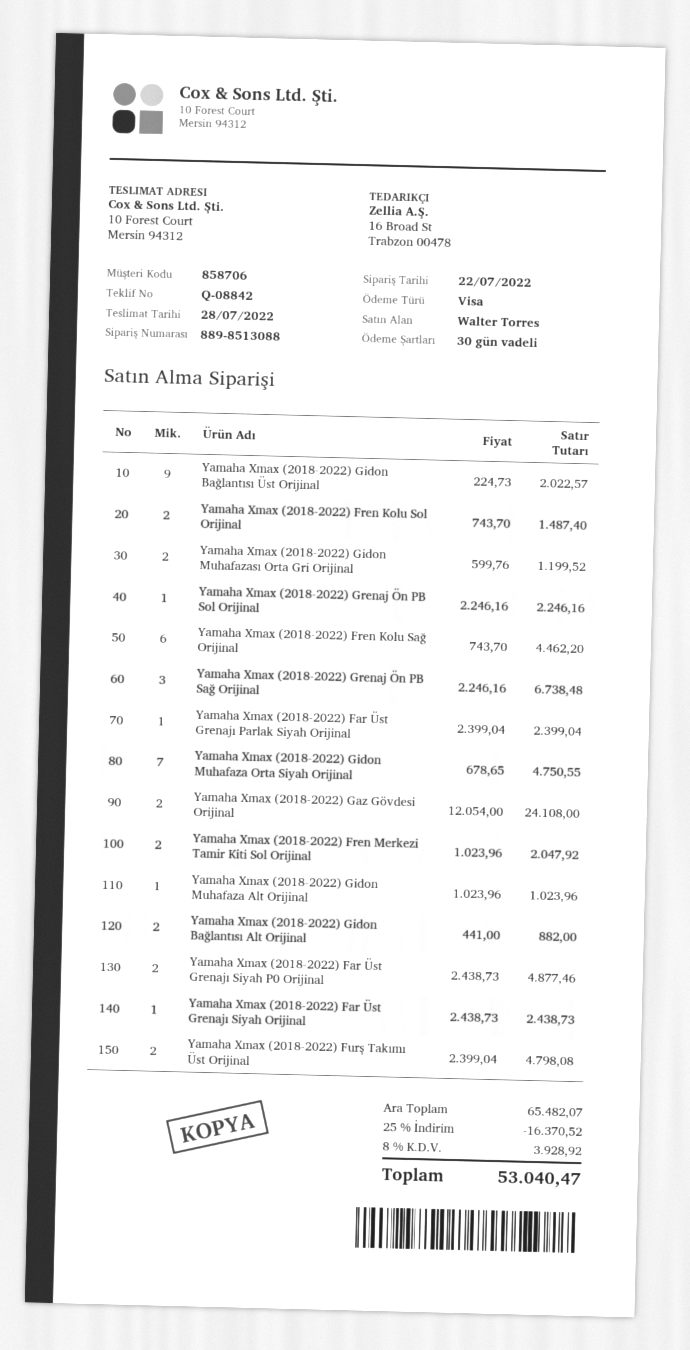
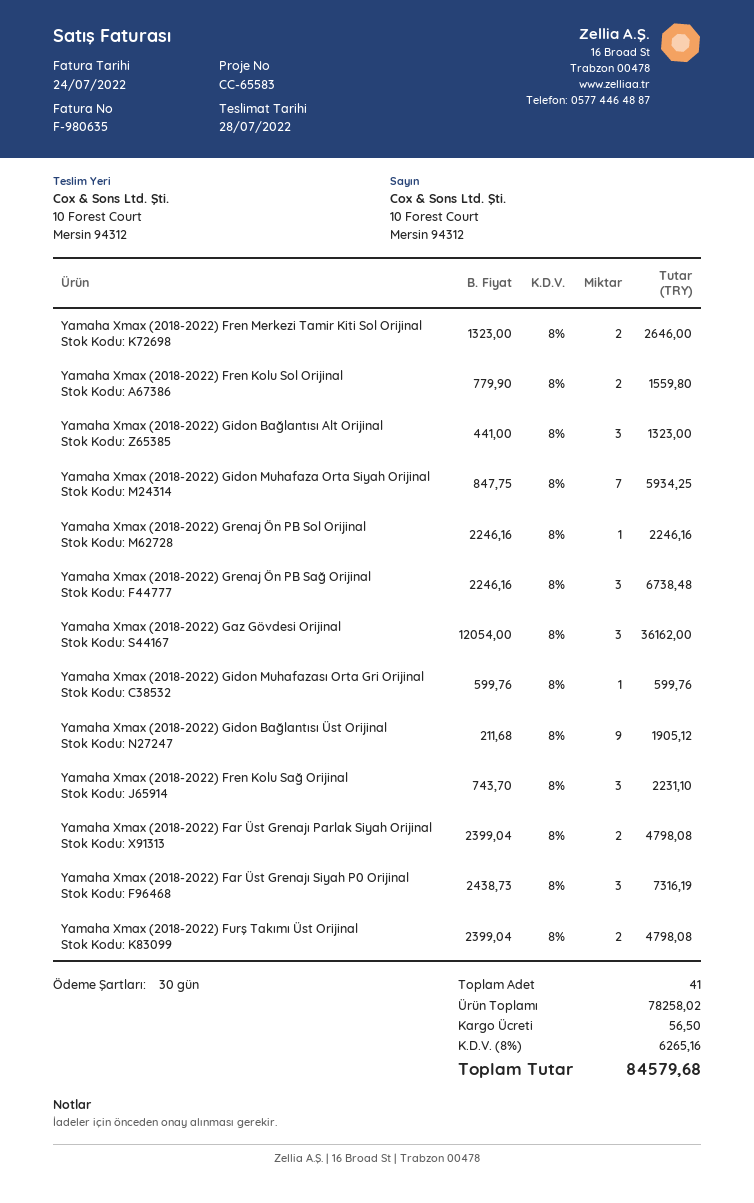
Yamaha Xmax (2018-2022) Gidon Bağlantısı Üst Orijinal: 9 x 224.73 = 2022.57 -> 9 x 211.68 = 1905.12
Yamaha Xmax (2018-2022) Fren Kolu Sol Orijinal: 2 x 743.70 = 1487.40 -> 2 x 779.90 = 1559.80
Yamaha Xmax (2018-2022) Gidon Muhafazası Orta Gri Orijinal: 2 x 599.76 = 1199.52 -> 1 x 599.76 = 599.76
Yamaha Xmax (2018-2022) Fren Kolu Sağ Orijinal: 6 x 743.70 = 4462.20 -> 3 x 743.70 = 2231.10
Yamaha Xmax (2018-2022) Far Üst Grenajı Parlak Siyah Orijinal: 1 x 2399.04 = 2399.04 -> 2 x 2399.04 = 4798.08
Yamaha Xmax (2018-2022) Gidon Muhafaza Orta Siyah Orijinal: 7 x 678.65 = 4750.55 -> 7 x 847.75 = 5934.25
Yamaha Xmax (2018-2022) Gaz Gövdesi Orijinal: 2 x 12054.00 = 24108.00 -> 3 x 12054.00 = 36162.00
Yamaha Xmax (2018-2022) Fren Merkezi Tamir Kiti Sol Orijinal: 2 x 1023.96 = 2047.92 -> 2 x 1323.00 = 2646.00
Yamaha Xmax (2018-2022) Gidon Muhafaza Alt Orijinal: 1 x 1023.96 = 1023.96 -> none
Yamaha Xmax (2018-2022) Gidon Bağlantısı Alt Orijinal: 2 x 441.00 = 882.00 -> 3 x 441.00 = 1323.00
Yamaha Xmax (2018-2022) Far Üst Grenajı Siyah P0 Orijinal: 2 x 2438.73 = 4877.46 -> 3 x 2438.73 = 7316.19
Yamaha Xmax (2018-2022) Far Üst Grenajı Siyah Orijinal: 1 x 2438.73 = 2438.73 -> none
subtotal: 65482.07 -> 78258.02
discount: 25% = 16370.52 -> none
shipping: none -> 56.50
tax: 8% = 3928.92 -> 8% = 6265.16
total: 53040.47 -> 84579.68

